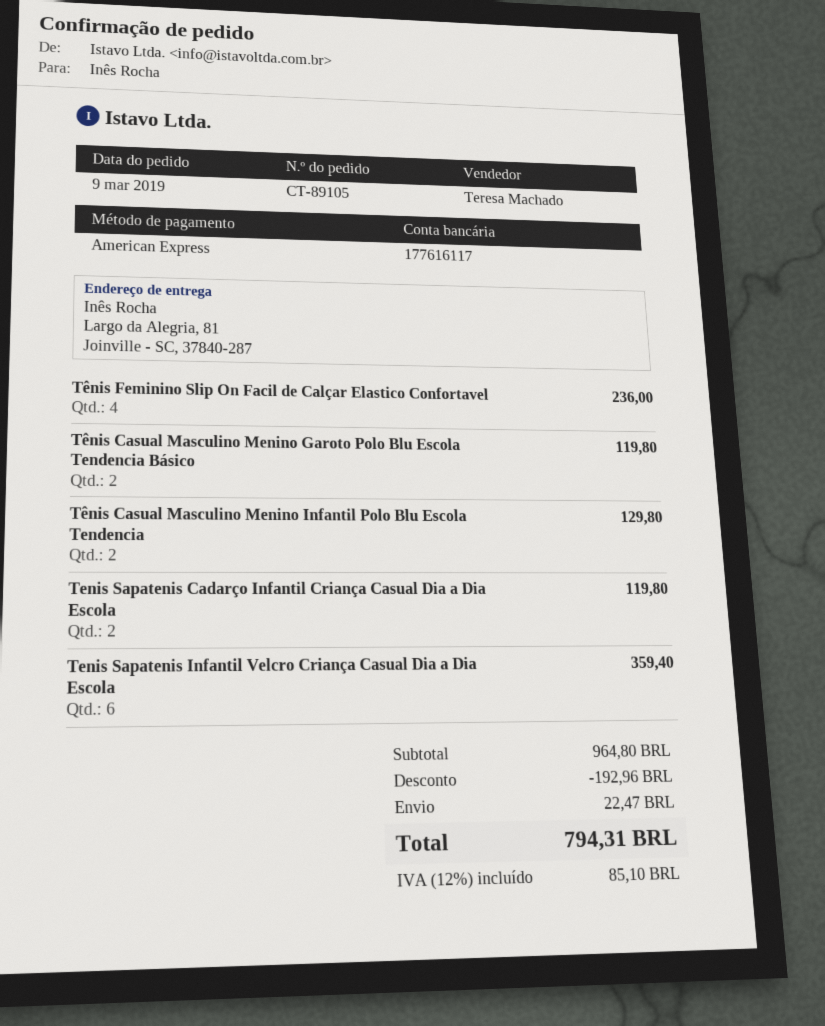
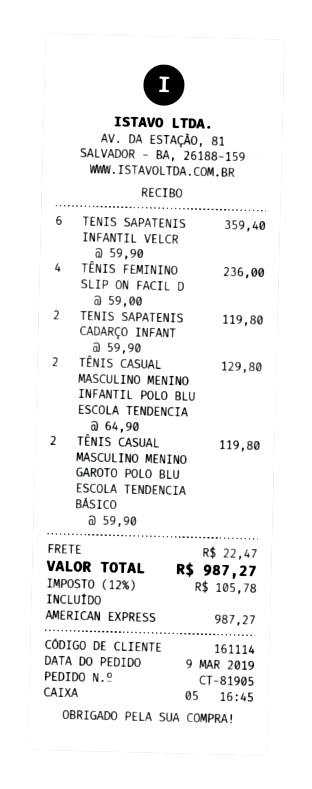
order number: CT-89105 -> CT-81905
discount: 192.96 -> none
tax: 12% = 85.10 -> 12% = 105.78
total: 794.31 -> 987.27

